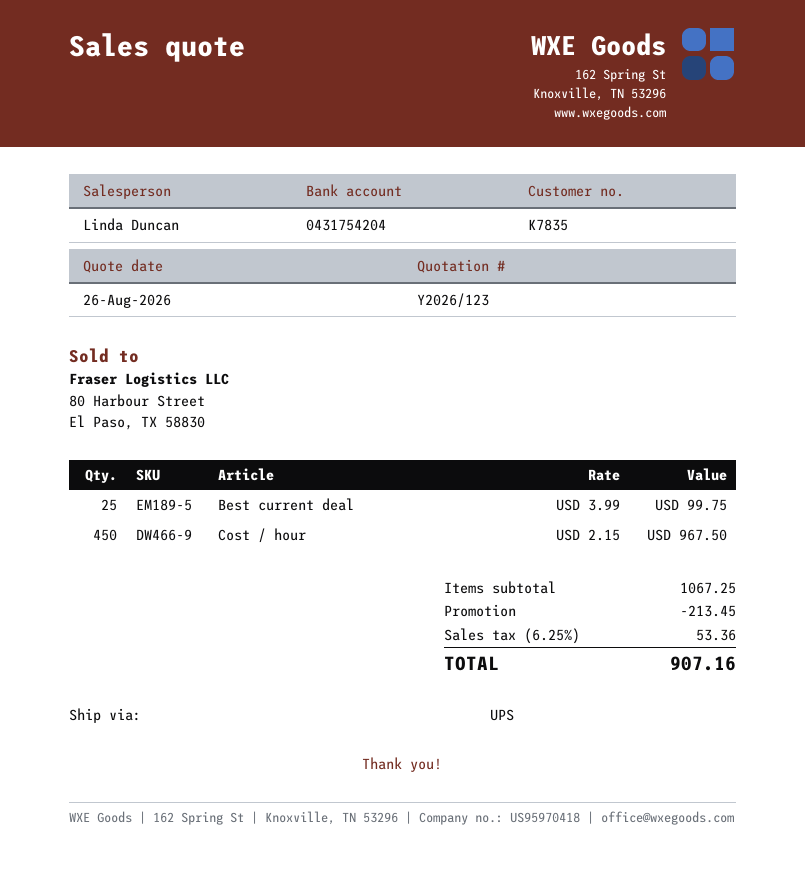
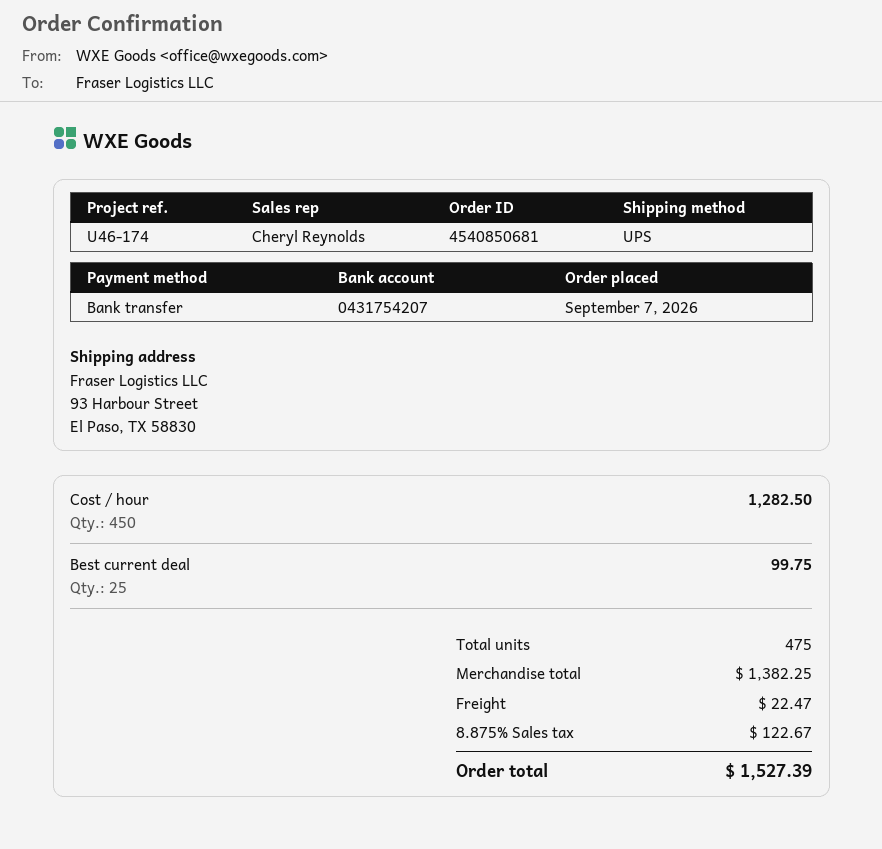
sales rep: Linda Duncan -> Cheryl Reynolds
bank account: 0431754204 -> 0431754207
Cost / hour: 450 for 967.50 -> 450 for 1282.50
subtotal: 1067.25 -> 1382.25
discount: 213.45 -> none
shipping: none -> 22.47
tax: 6.25% = 53.36 -> 8.875% = 122.67
total: 907.16 -> 1527.39

